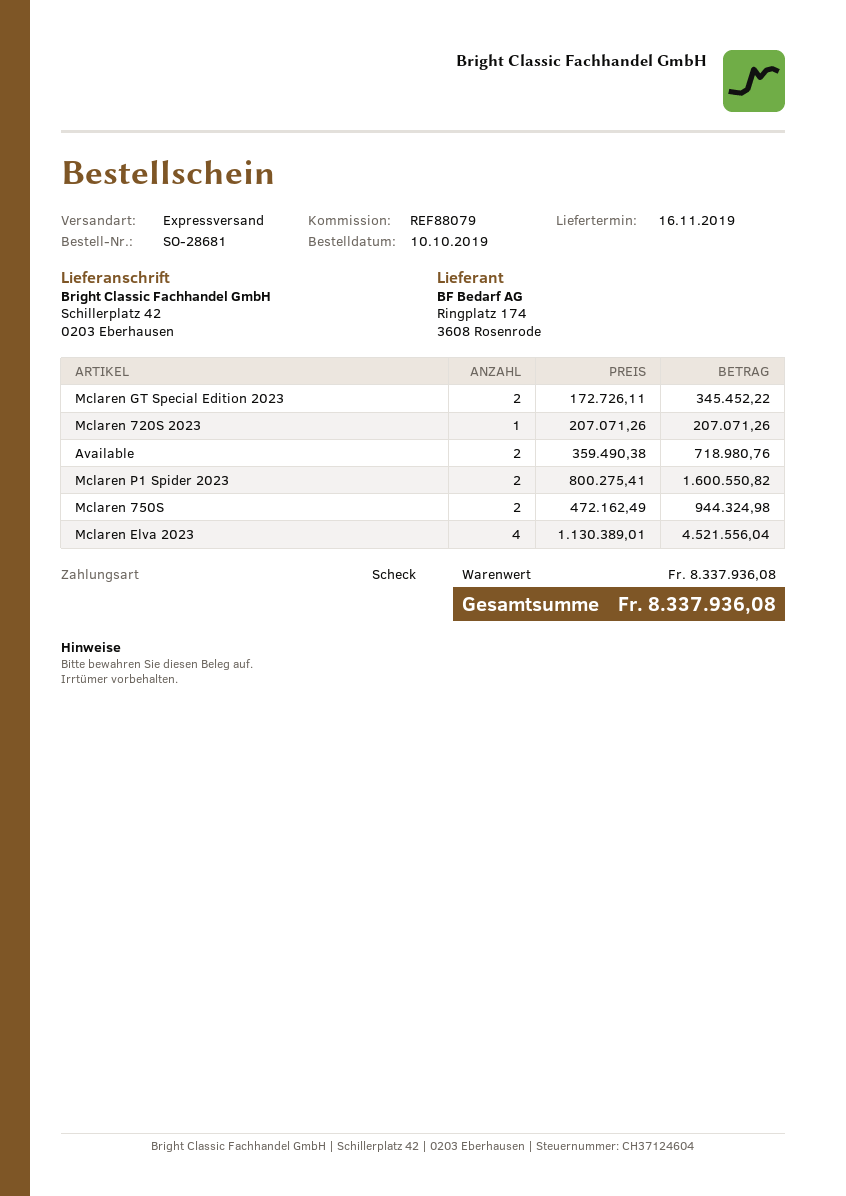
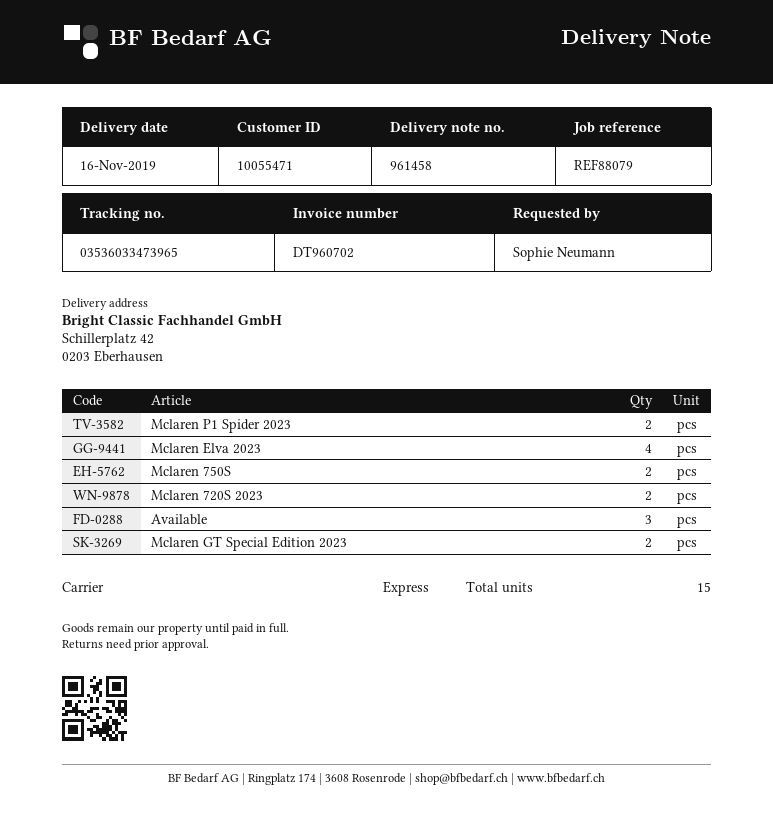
Mclaren 720S 2023: 1 -> 2
Available: 2 -> 3

